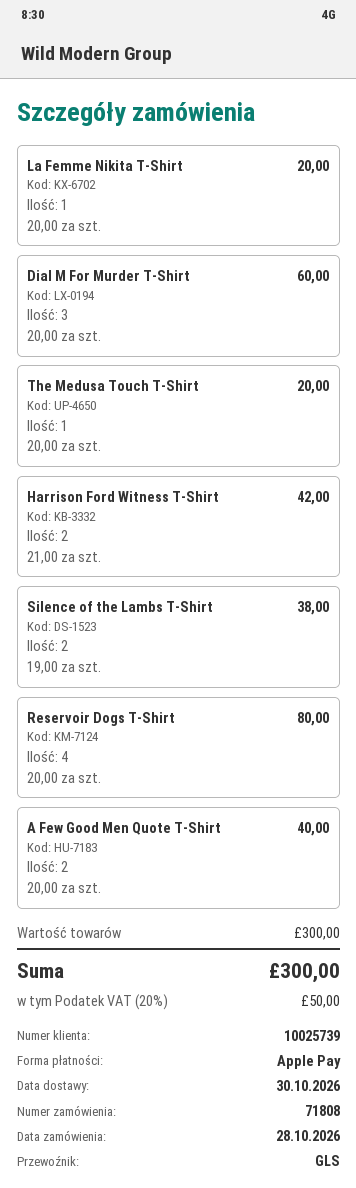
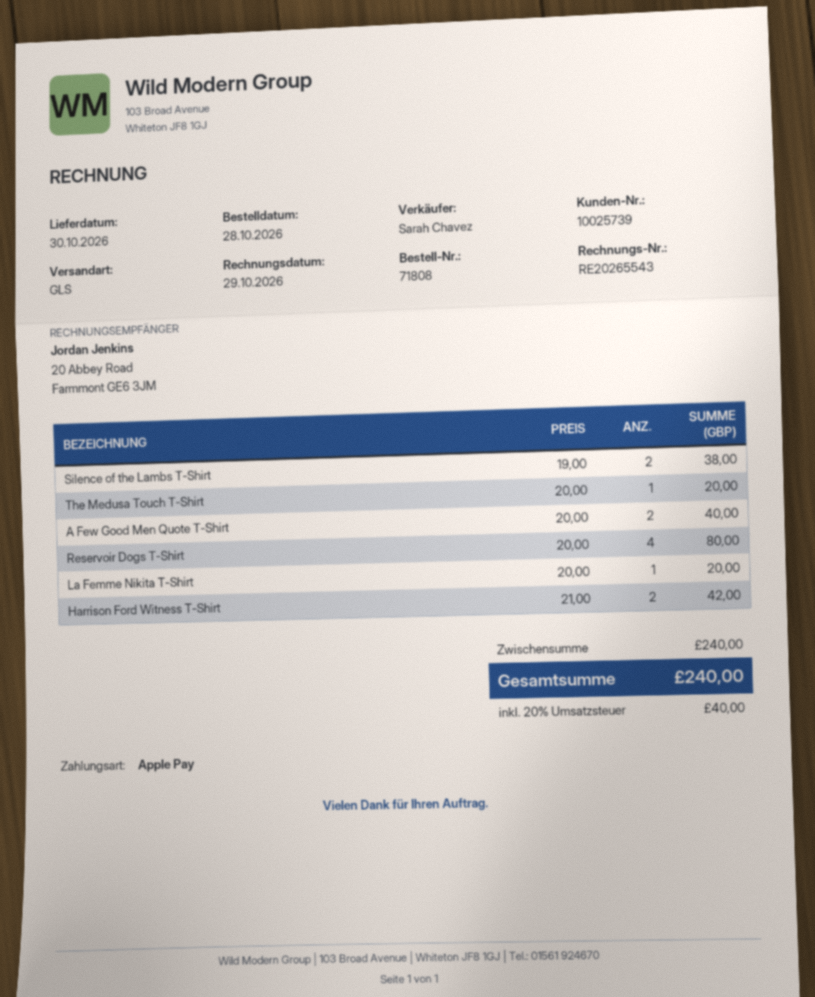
Dial M For Murder T-Shirt: 3 x 20.00 = 60.00 -> none
subtotal: 300.00 -> 240.00
tax: 20% = 50.00 -> 20% = 40.00
total: 300.00 -> 240.00

